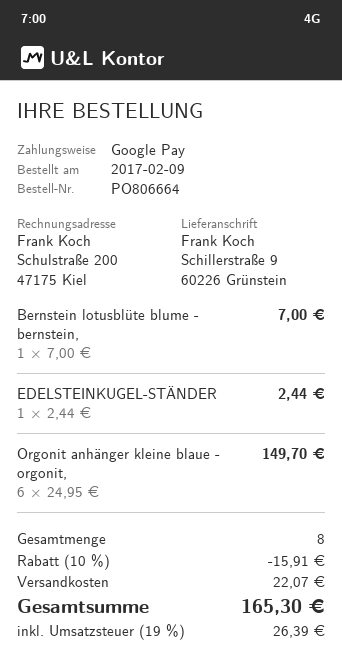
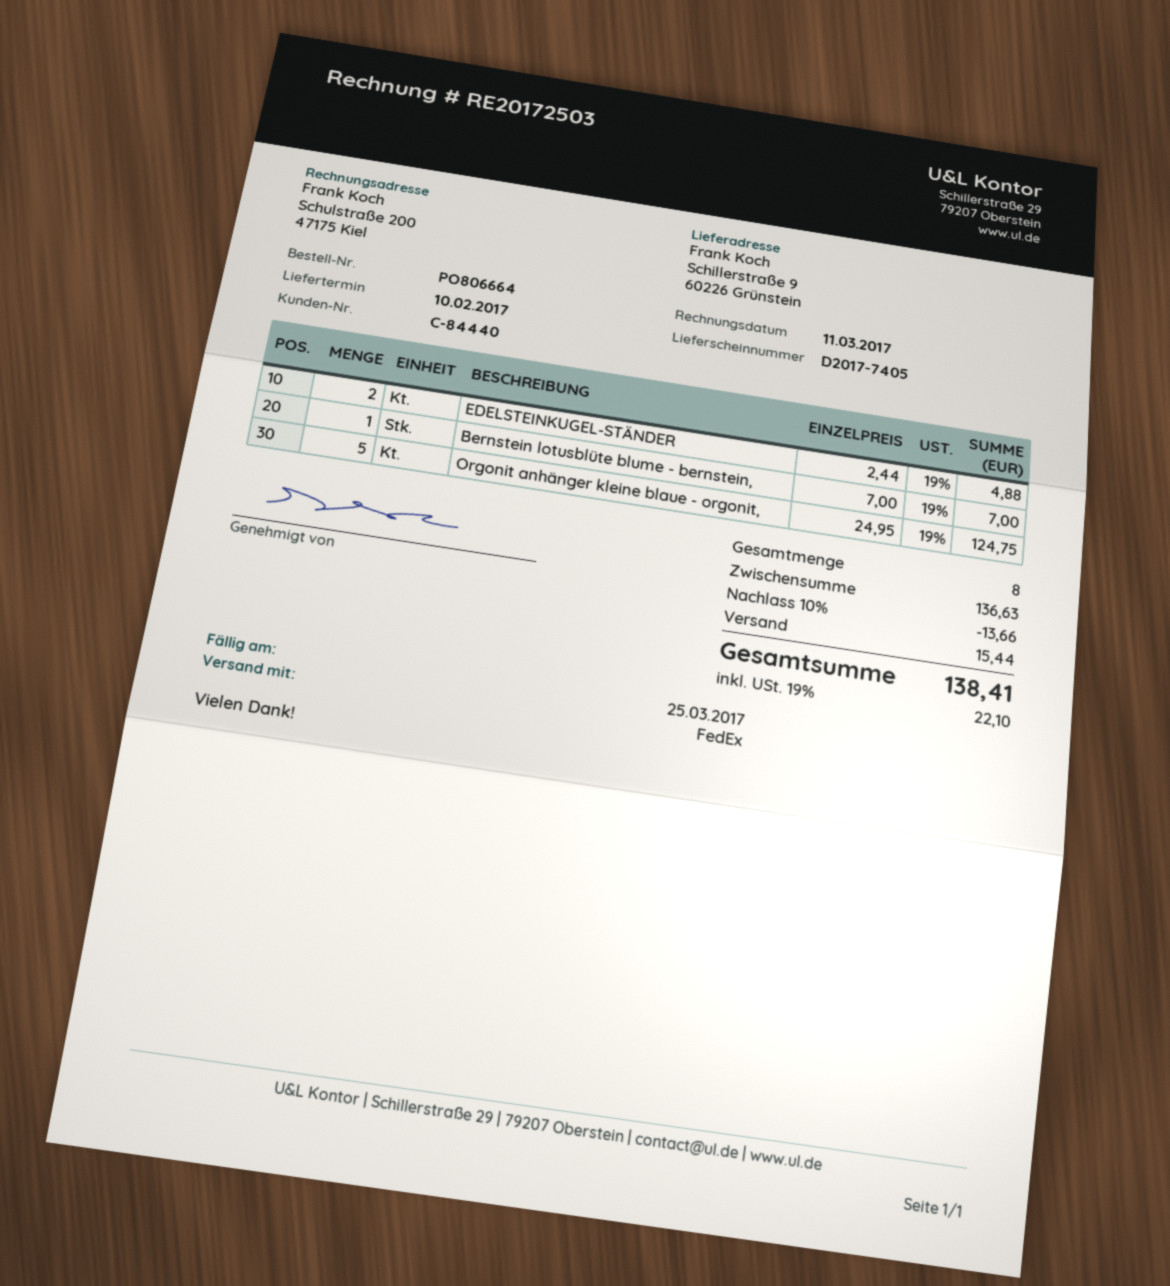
EDELSTEINKUGEL-STÄNDER: 1 x 2.44 = 2.44 -> 2 x 2.44 = 4.88
Orgonit anhänger kleine blaue - orgonit,: 6 x 24.95 = 149.70 -> 5 x 24.95 = 124.75
discount: 10% = 15.91 -> 10% = 13.66
shipping: 22.07 -> 15.44
tax: 19% = 26.39 -> 19% = 22.10
total: 165.30 -> 138.41

